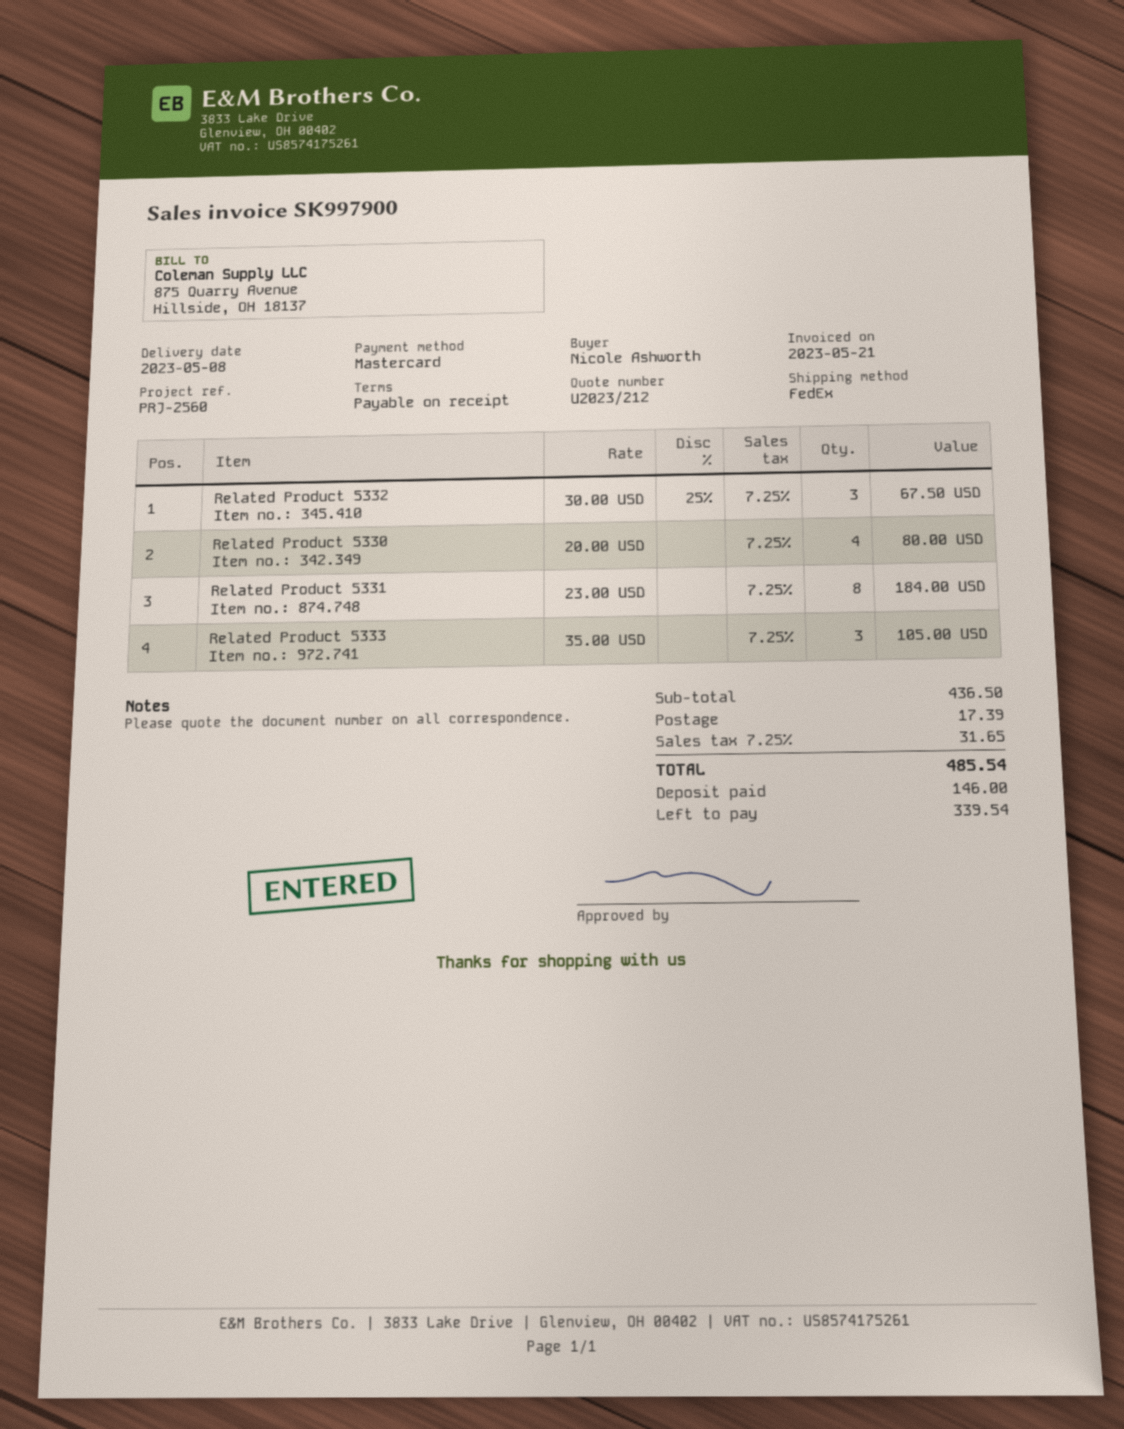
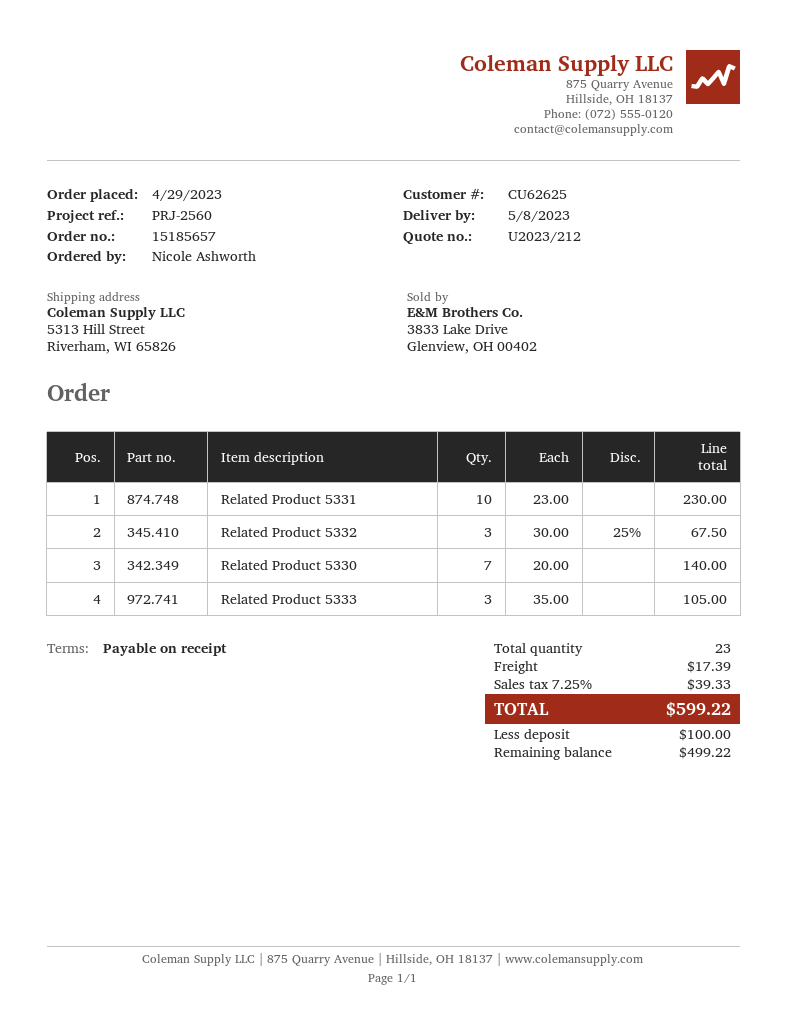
Related Product 5330: 4 x 20.00 = 80.00 -> 7 x 20.00 = 140.00
Related Product 5331: 8 x 23.00 = 184.00 -> 10 x 23.00 = 230.00
tax: 7.25% = 31.65 -> 7.25% = 39.33
total: 485.54 -> 599.22
deposit: 146.00 -> 100.00
balance: 339.54 -> 499.22

